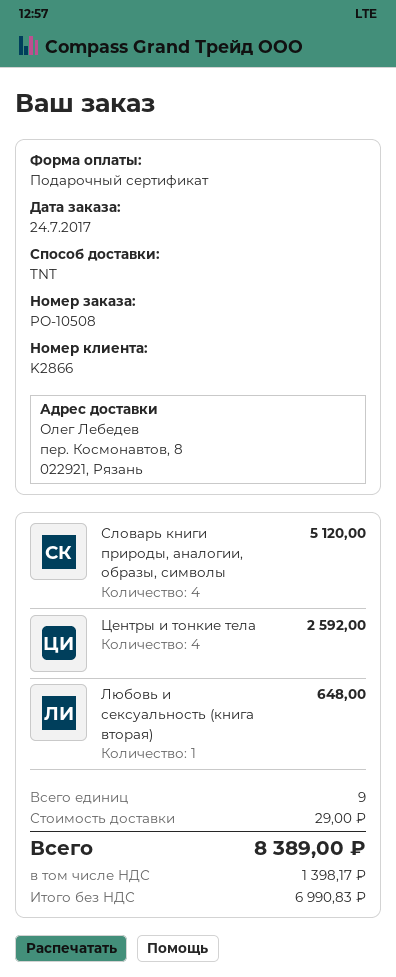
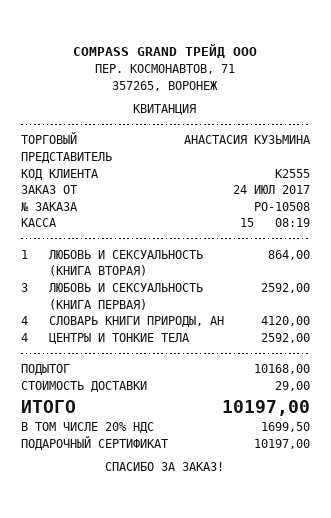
customer number: K2866 -> K2555
Словарь книги природы, аналогии, образы, символы: 4 for 5120.00 -> 4 for 4120.00
Любовь и сексуальность (книга вторая): 1 for 648.00 -> 1 for 864.00
ЛЮБОВЬ И СЕКСУАЛЬНОСТЬ (КНИГА ПЕРВАЯ): none -> 3 for 2592.00
tax: 1398.17 -> 1699.50
total: 8389.00 -> 10197.00

